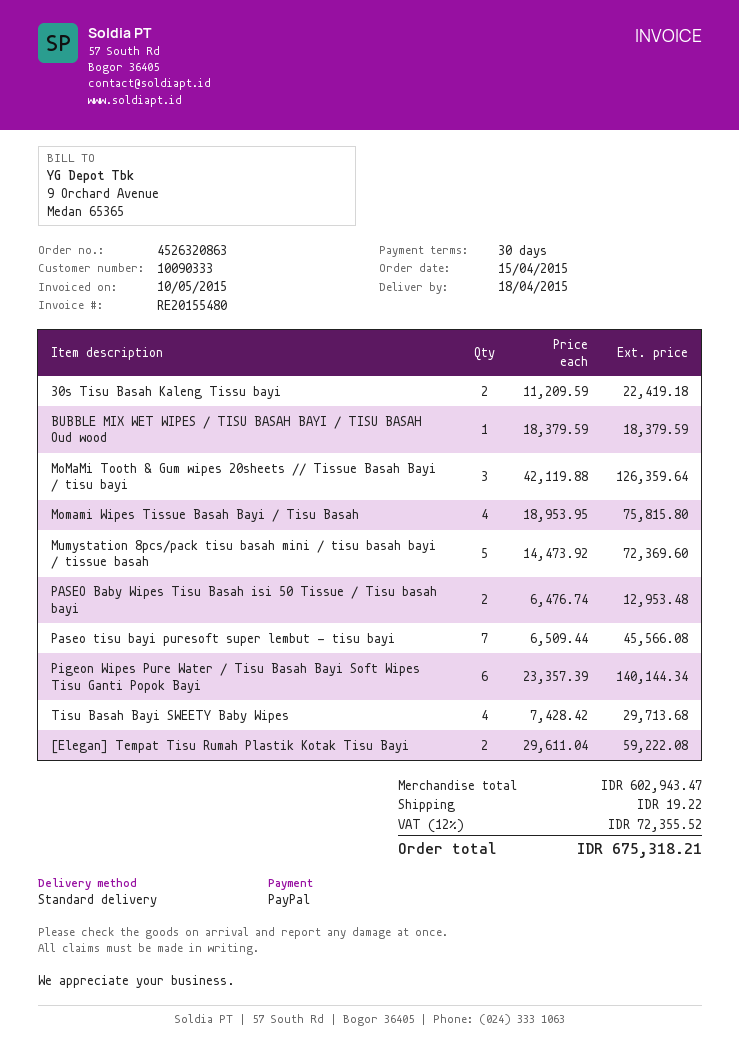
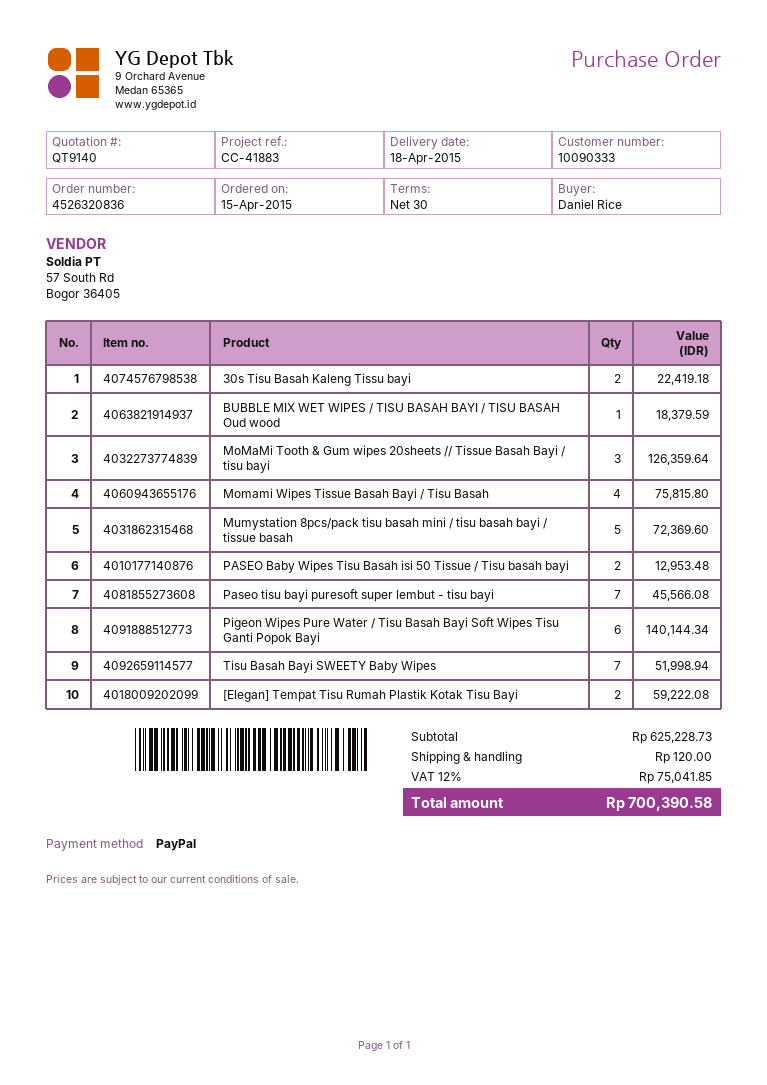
order number: 4526320863 -> 4526320836
Tisu Basah Bayi SWEETY Baby Wipes: 4 for 29713.68 -> 7 for 51998.94
subtotal: 602943.47 -> 625228.73
shipping: 19.22 -> 120.00
tax: 12% = 72355.52 -> 12% = 75041.85
total: 675318.21 -> 700390.58

